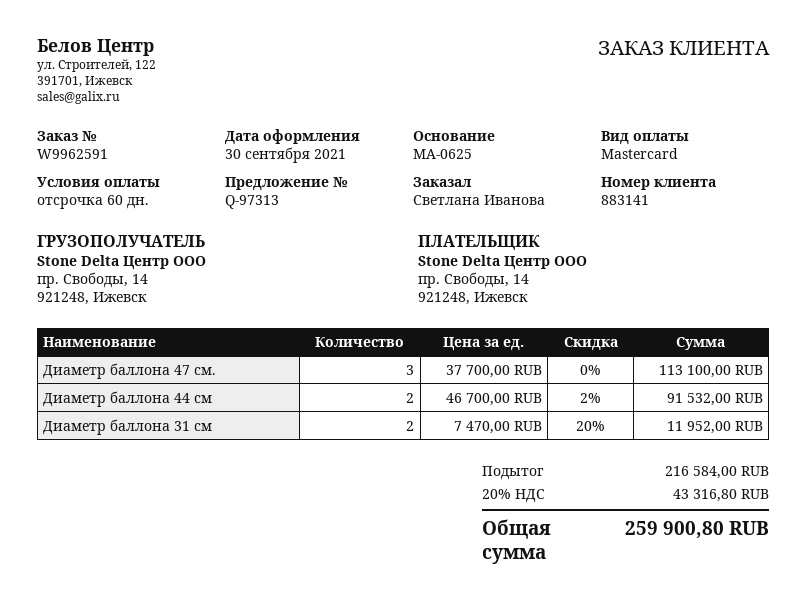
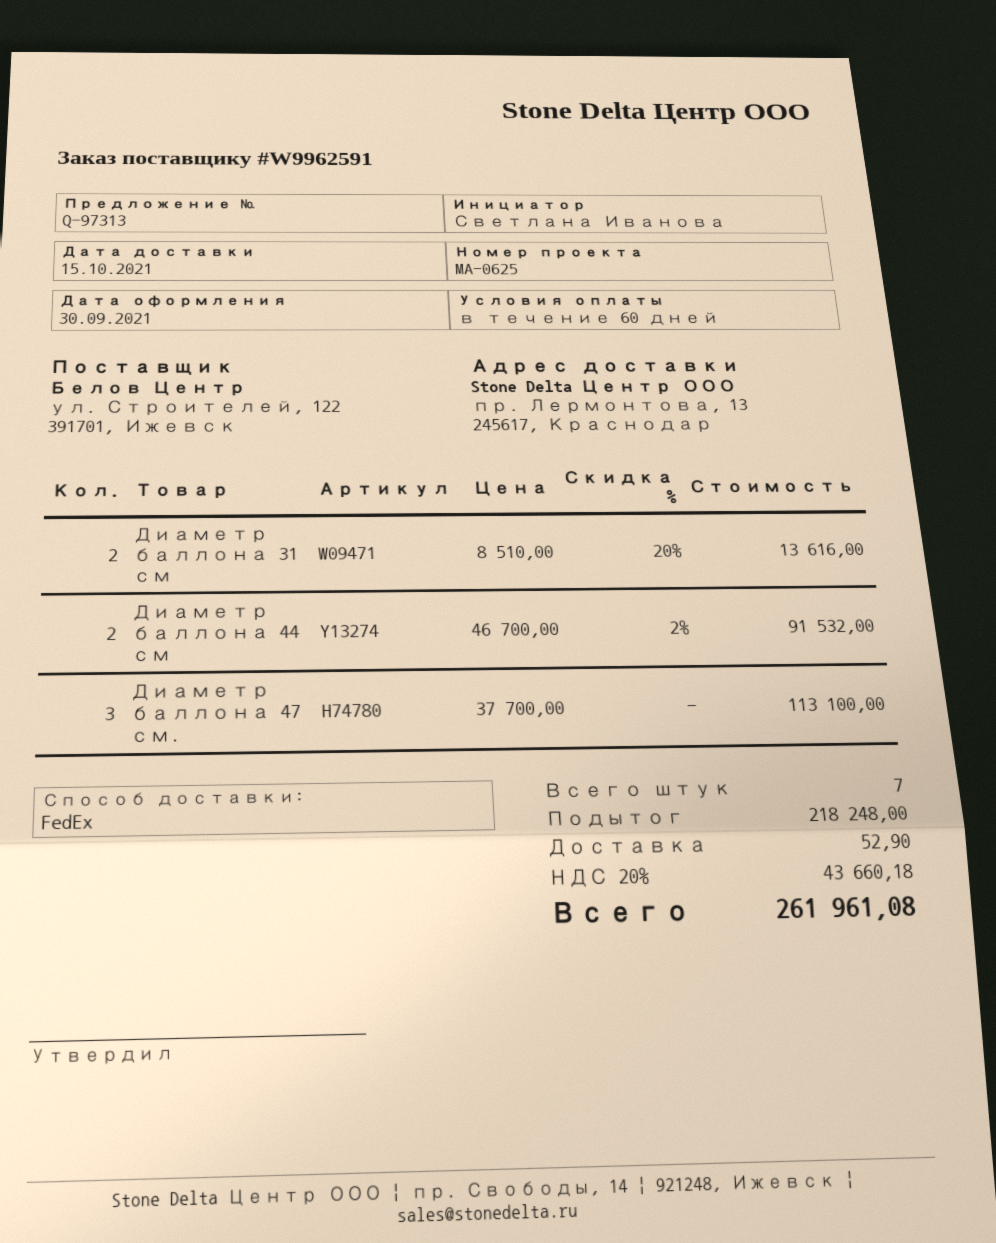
ship to: пр. Свободы, 14, 921248, Ижевск -> пр. Лермонтова, 13, 245617, Краснодар
Диаметр баллона 31 см: 2 x 7470.00 - 20% = 11952.00 -> 2 x 8510.00 - 20% = 13616.00
subtotal: 216584.00 -> 218248.00
shipping: none -> 52.90
tax: 20% = 43316.80 -> 20% = 43660.18
total: 259900.80 -> 261961.08

